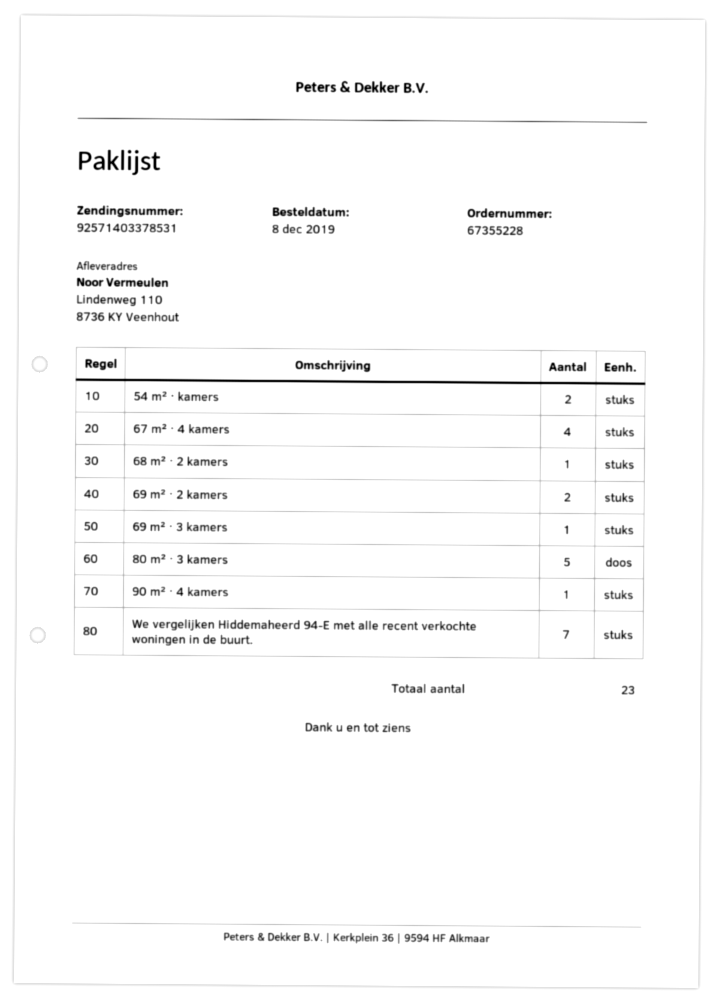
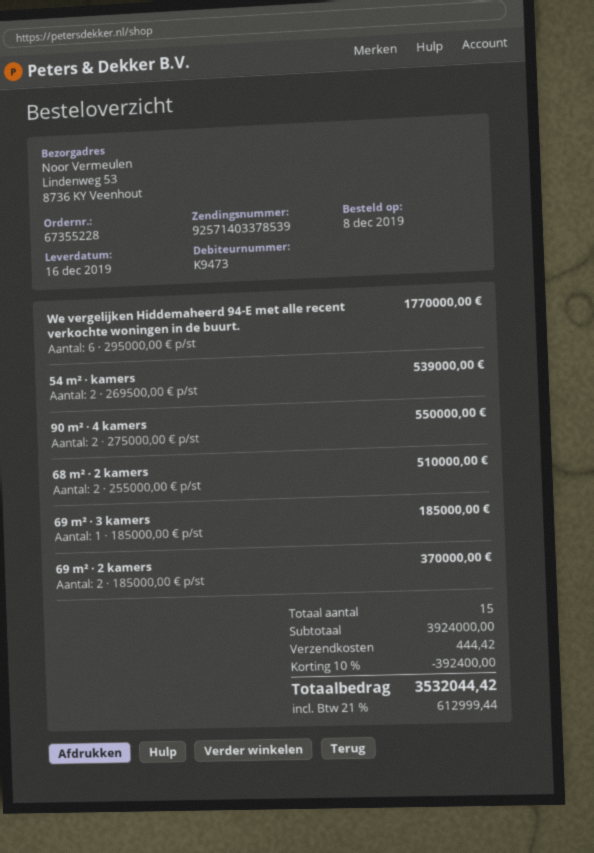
tracking number: 92571403378531 -> 92571403378539
ship to: Lindenweg 110, 8736 KY Veenhout -> Lindenweg 53, 8736 KY Veenhout
67 m² · 4 kamers: 4 -> none
68 m² · 2 kamers: 1 -> 2
80 m² · 3 kamers: 5 -> none
90 m² · 4 kamers: 1 -> 2
We vergelijken Hiddemaheerd 94-E met alle recent verkochte woningen in de buurt.: 7 -> 6
total quantity: 23 -> 15

